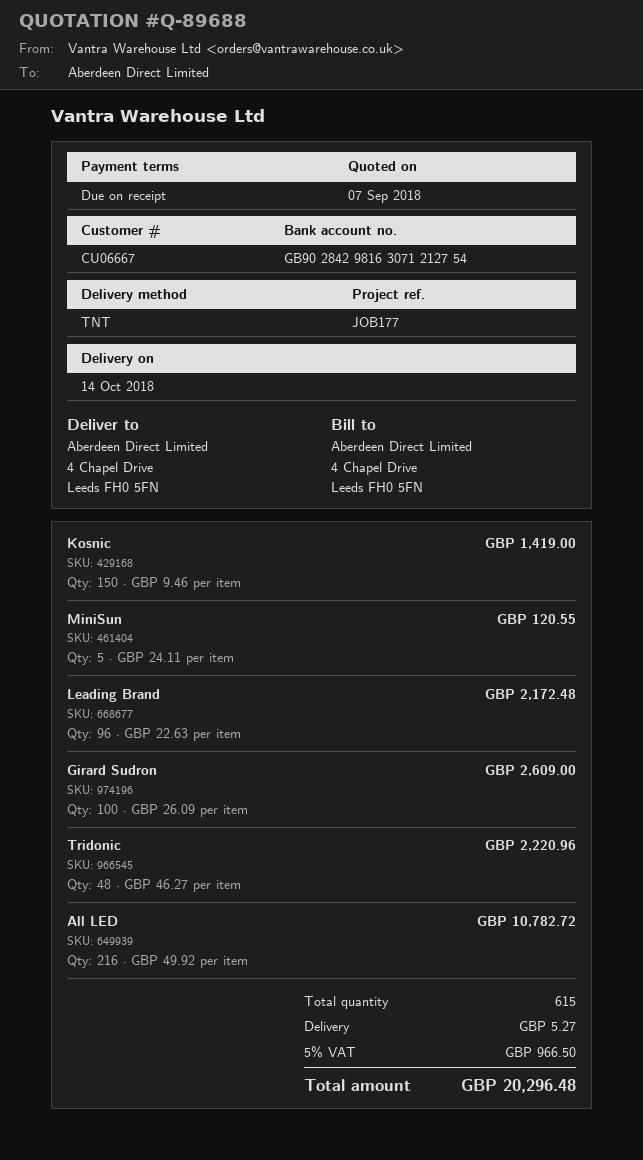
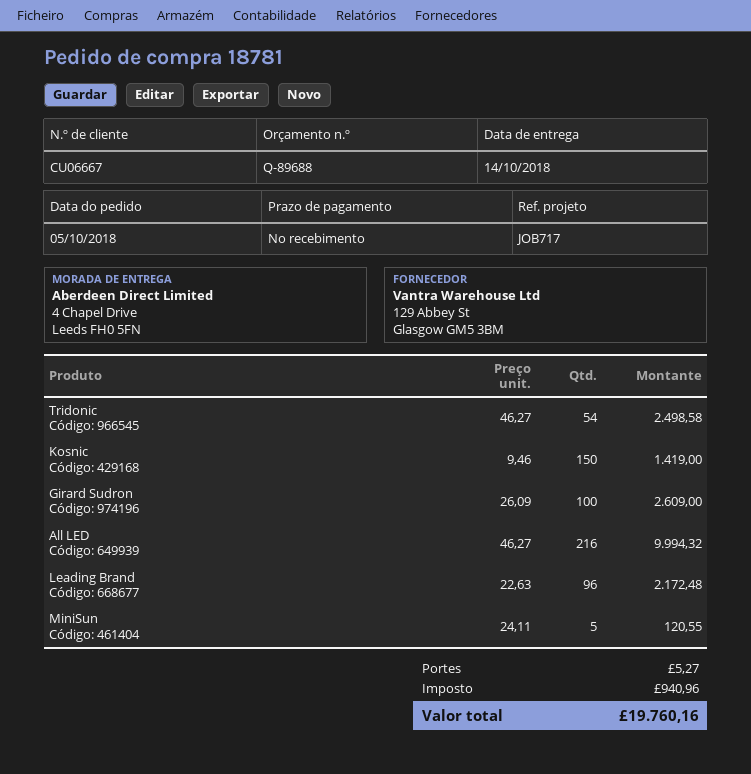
reference: JOB177 -> JOB717
Tridonic: 48 x 46.27 = 2220.96 -> 54 x 46.27 = 2498.58
All LED: 216 x 49.92 = 10782.72 -> 216 x 46.27 = 9994.32
tax: 966.50 -> 940.96
total: 20296.48 -> 19760.16

